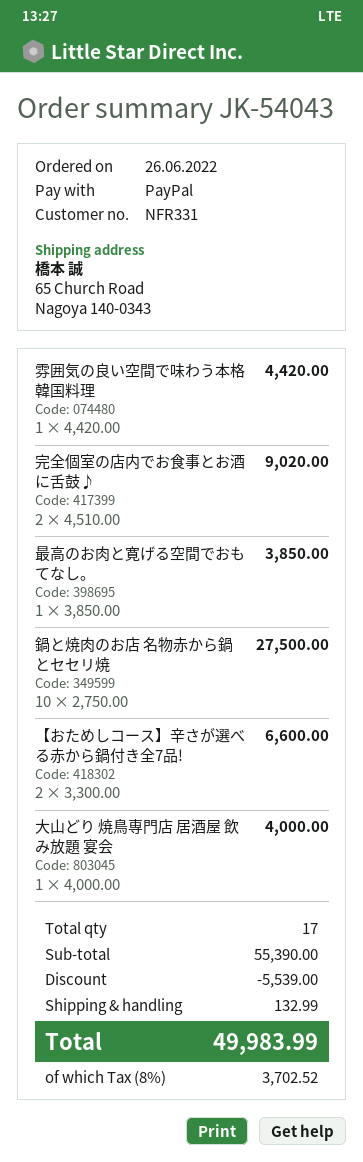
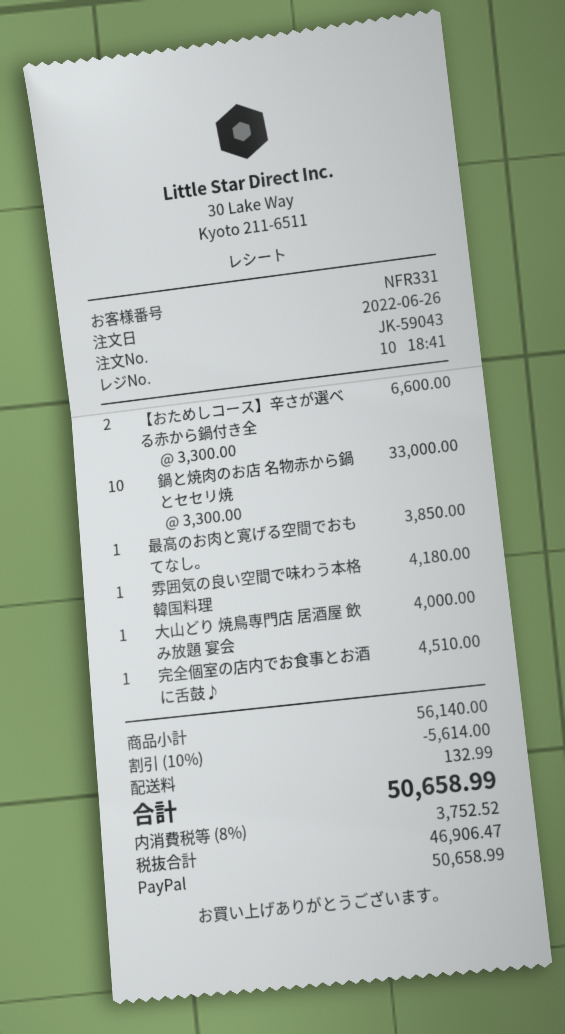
order number: JK-54043 -> JK-59043
雰囲気の良い空間で味わう本格韓国料理: 1 x 4420.00 = 4420.00 -> 1 x 4180.00 = 4180.00
完全個室の店内でお食事とお酒に舌鼓♪: 2 x 4510.00 = 9020.00 -> 1 x 4510.00 = 4510.00
鍋と焼肉のお店 名物赤から鍋とセセリ焼: 10 x 2750.00 = 27500.00 -> 10 x 3300.00 = 33000.00
subtotal: 55390.00 -> 56140.00
discount: 5539.00 -> 5614.00
tax: 8% = 3702.52 -> 8% = 3752.52
total: 49983.99 -> 50658.99

